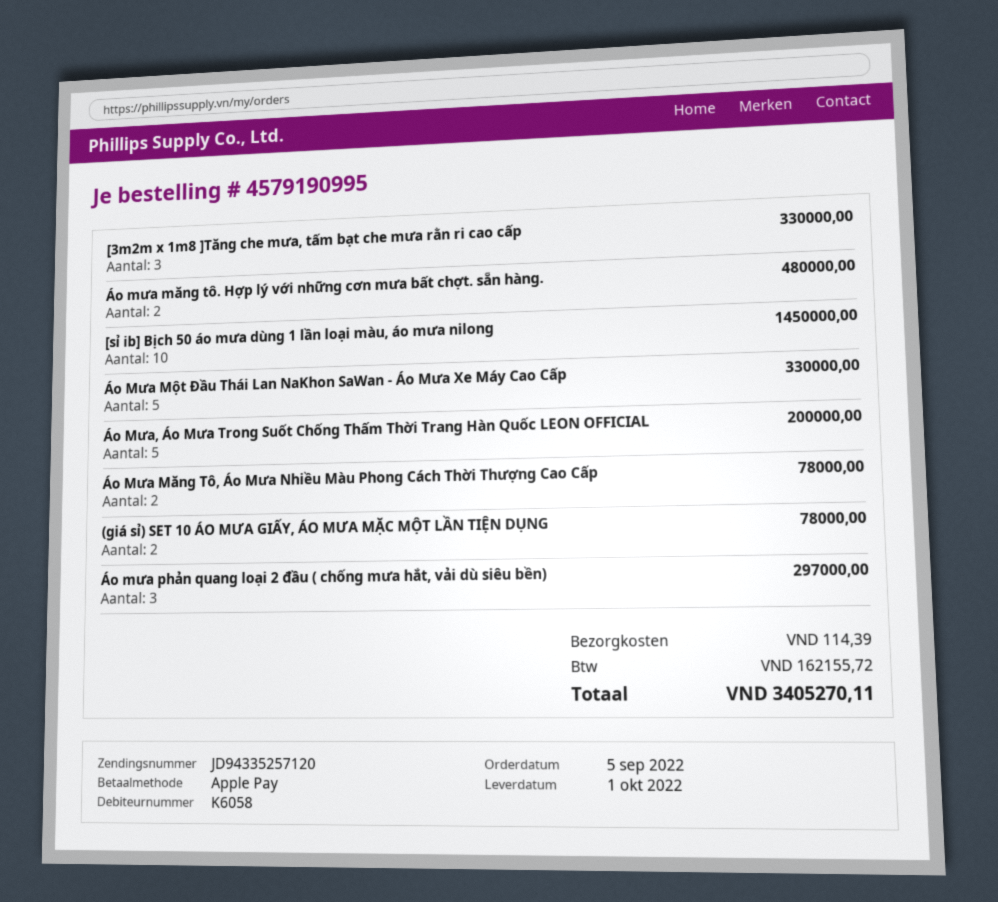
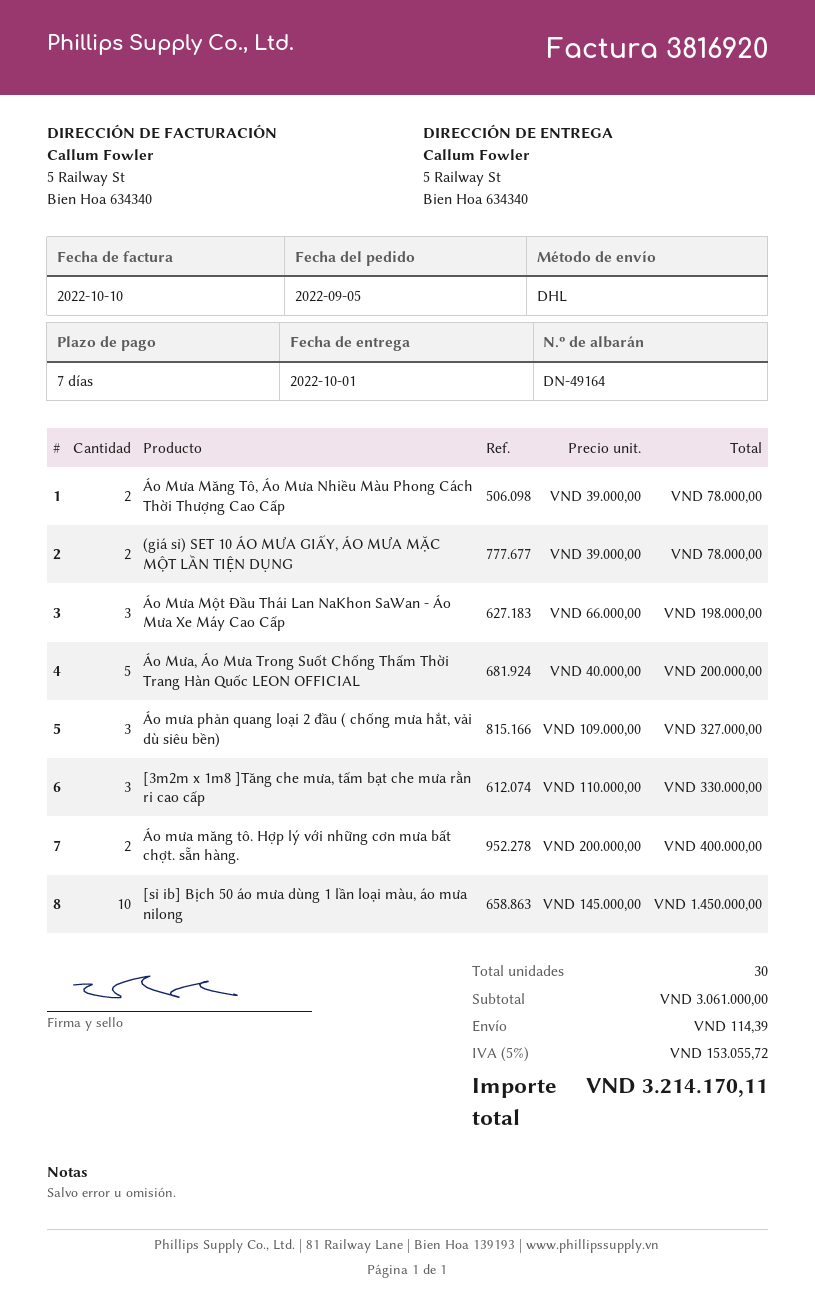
Áo mưa măng tô. Hợp lý với những cơn mưa bất chợt. sẵn hàng.: 2 for 480000.00 -> 2 for 400000.00
Áo Mưa Một Đầu Thái Lan NaKhon SaWan - Áo Mưa Xe Máy Cao Cấp: 5 for 330000.00 -> 3 for 198000.00
Áo mưa phản quang loại 2 đầu ( chống mưa hắt, vải dù siêu bền): 3 for 297000.00 -> 3 for 327000.00
tax: 162155.72 -> 153055.72
total: 3405270.11 -> 3214170.11

